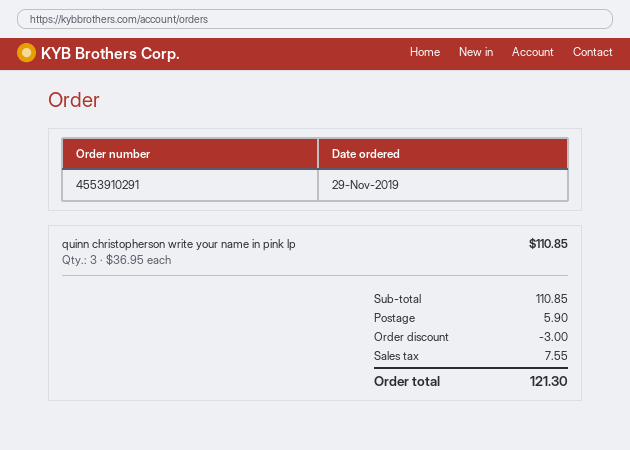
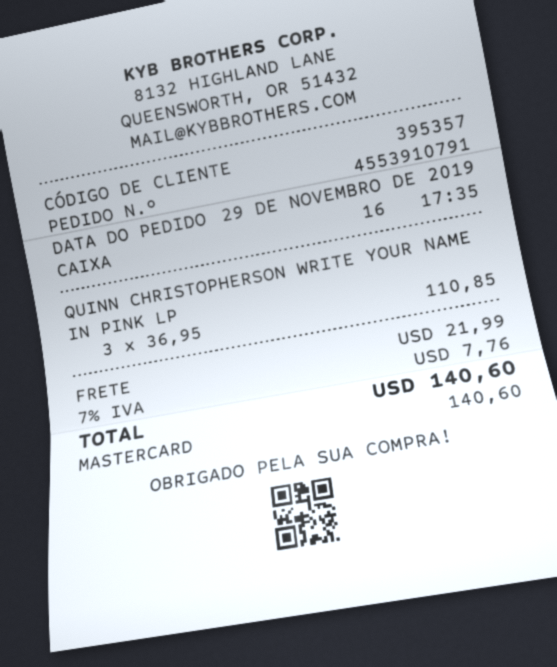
order number: 4553910291 -> 4553910791
discount: 3.00 -> none
shipping: 5.90 -> 21.99
tax: 7.55 -> 7.76
total: 121.30 -> 140.60

